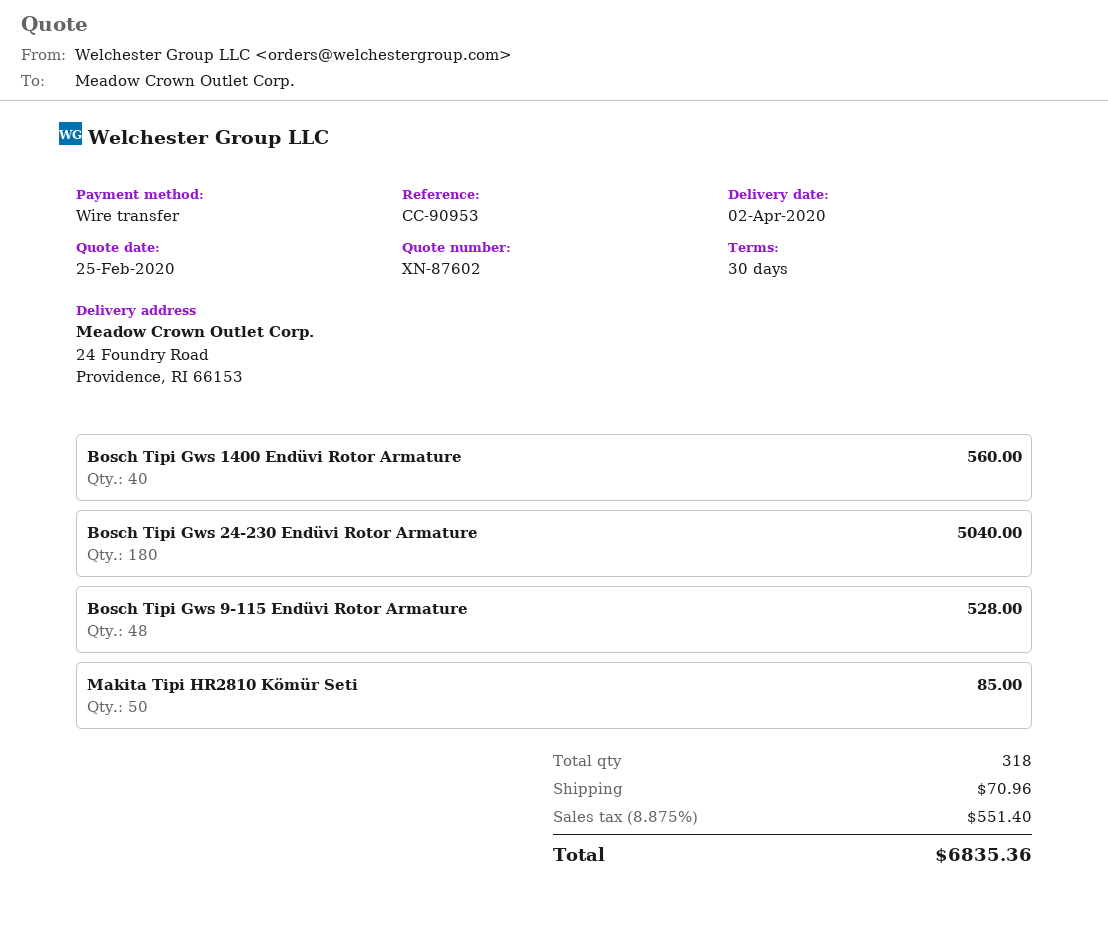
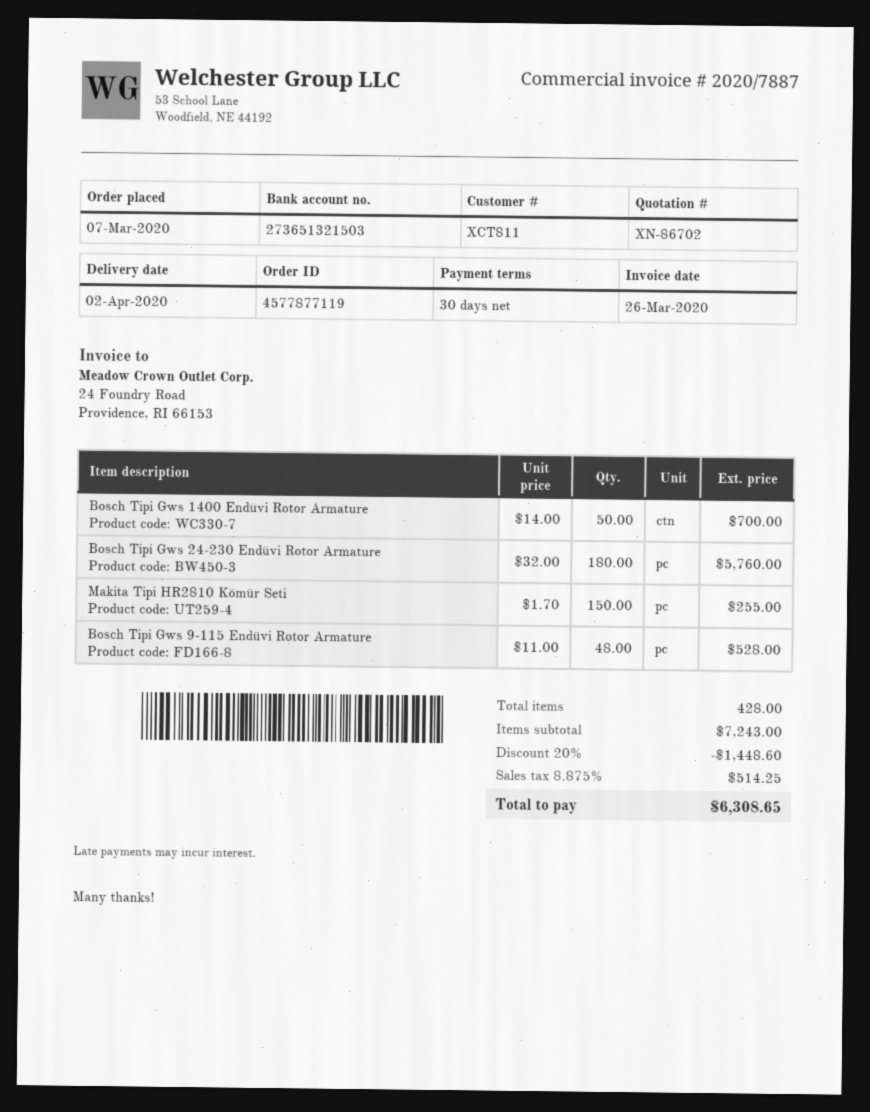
quote number: XN-87602 -> XN-86702
Bosch Tipi Gws 1400 Endüvi Rotor Armature: 40 for 560.00 -> 50 for 700.00
Bosch Tipi Gws 24-230 Endüvi Rotor Armature: 180 for 5040.00 -> 180 for 5760.00
Makita Tipi HR2810 Kömür Seti: 50 for 85.00 -> 150 for 255.00
total quantity: 318 -> 428
discount: none -> 20% = 1448.60
shipping: 70.96 -> none
tax: 8.875% = 551.40 -> 8.875% = 514.25
total: 6835.36 -> 6308.65

